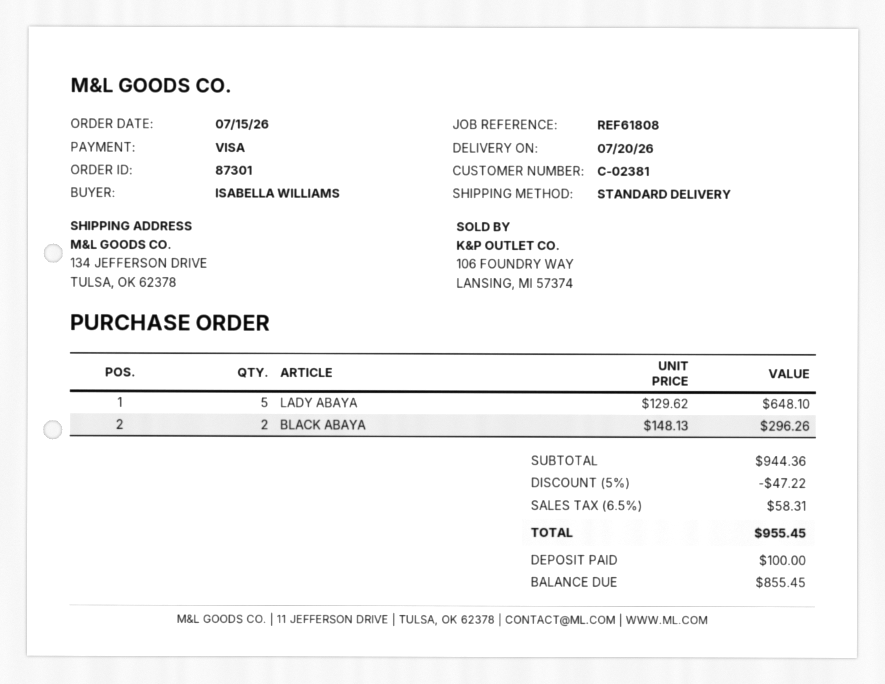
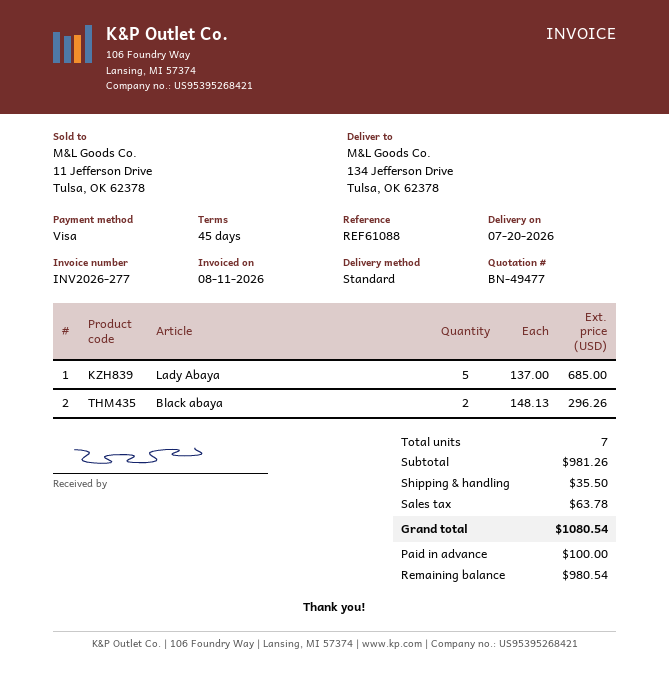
reference: REF61808 -> REF61088
LADY ABAYA: 5 x 129.62 = 648.10 -> 5 x 137.00 = 685.00
subtotal: 944.36 -> 981.26
discount: 5% = 47.22 -> none
shipping: none -> 35.50
tax: 58.31 -> 63.78
total: 955.45 -> 1080.54
balance: 855.45 -> 980.54

